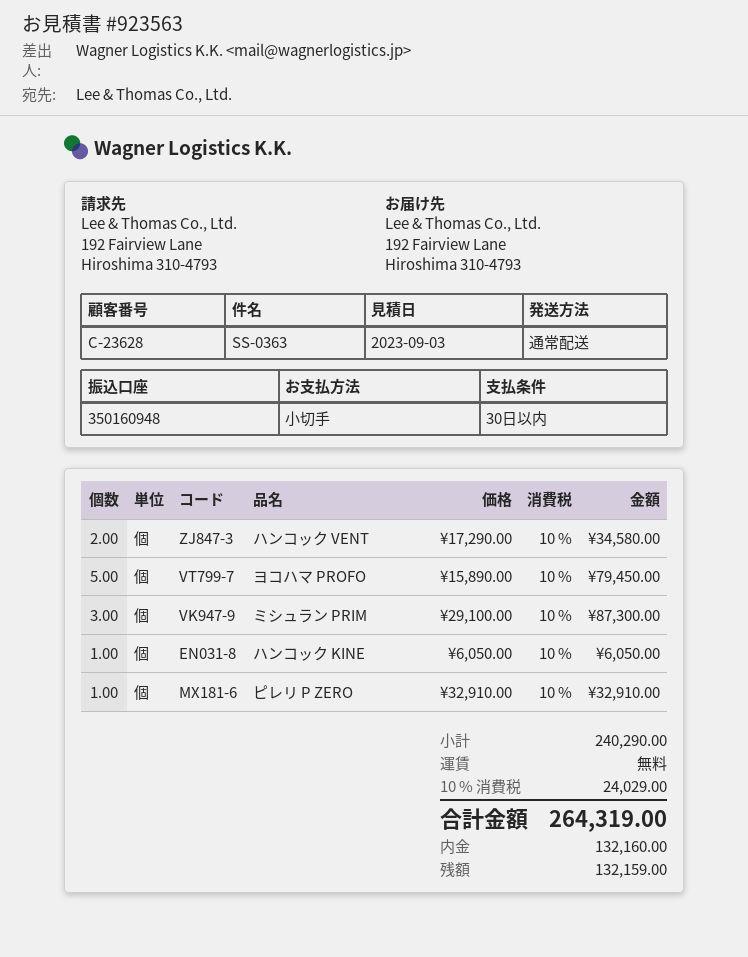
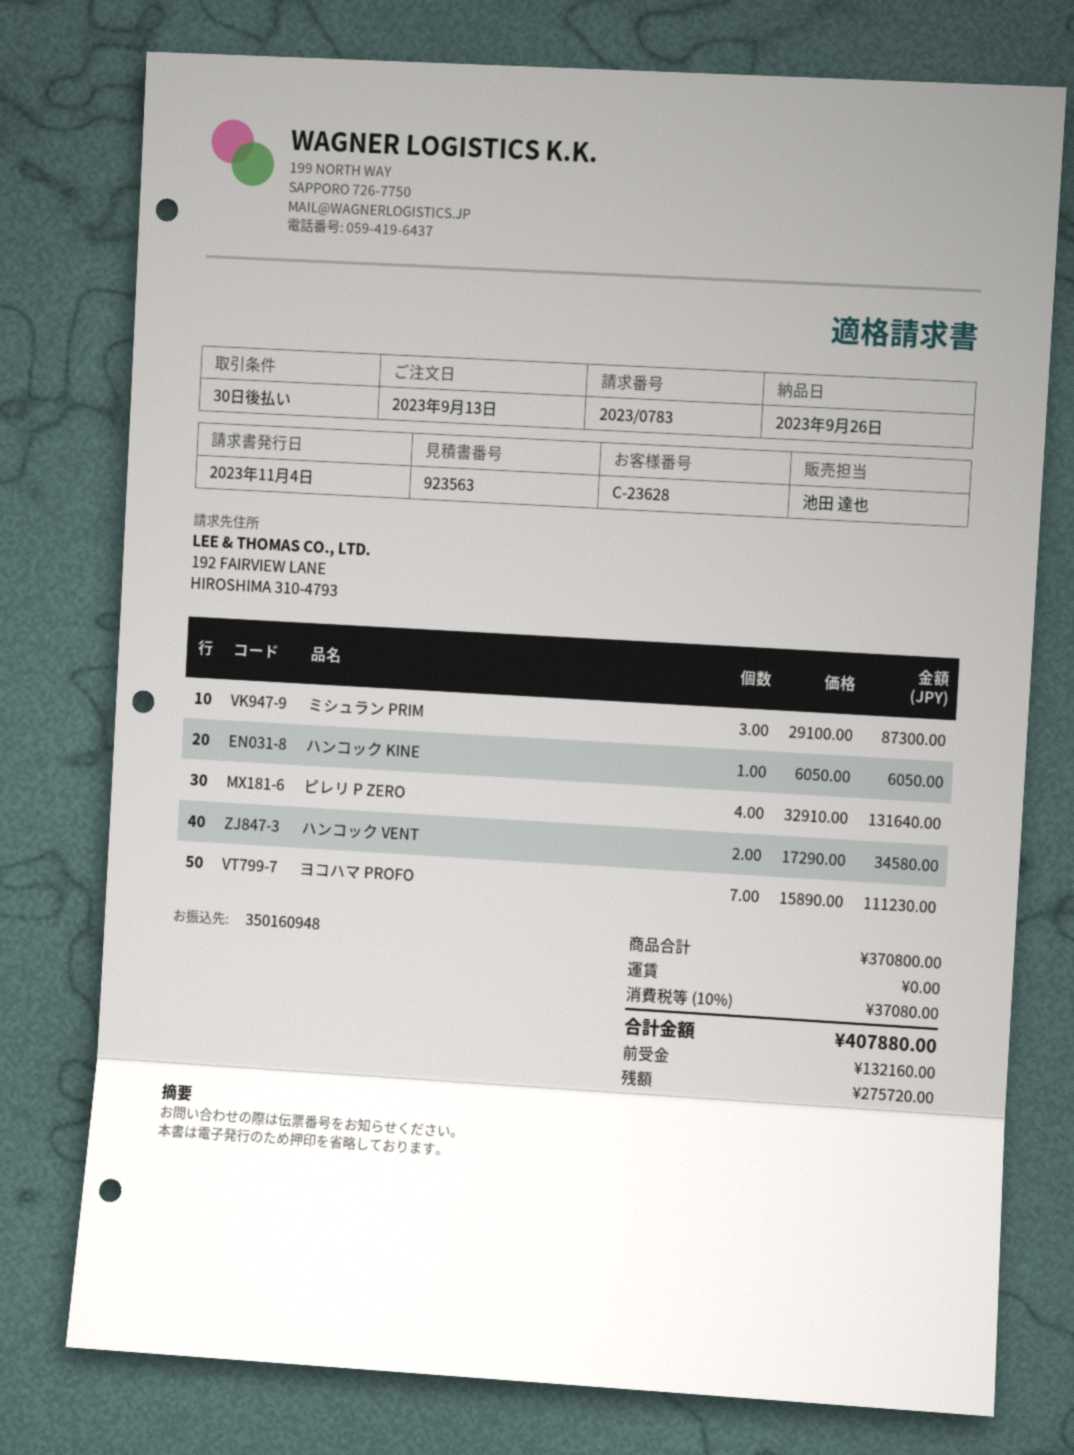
ヨコハマ PROFO: 5 x 15890.00 = 79450.00 -> 7 x 15890.00 = 111230.00
ピレリ P ZERO: 1 x 32910.00 = 32910.00 -> 4 x 32910.00 = 131640.00
subtotal: 240290.00 -> 370800.00
tax: 10% = 24029.00 -> 10% = 37080.00
total: 264319.00 -> 407880.00
balance: 132159.00 -> 275720.00

